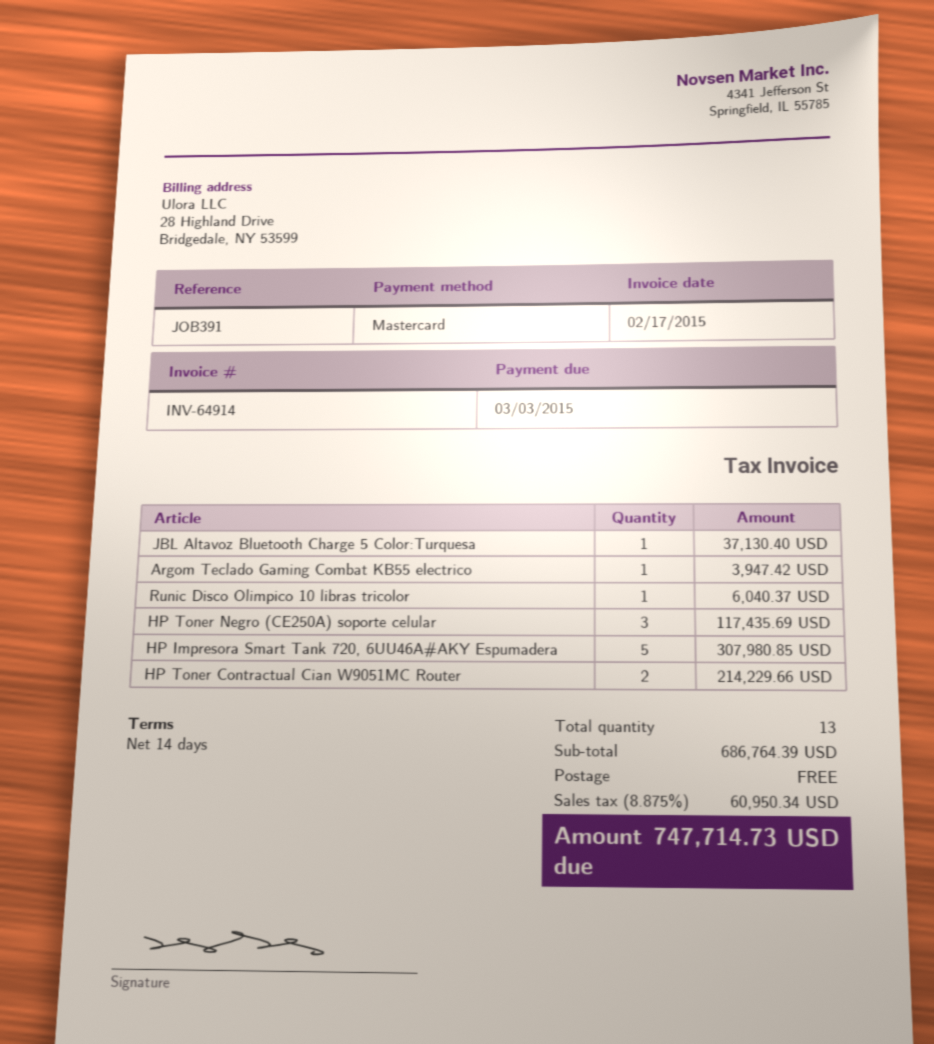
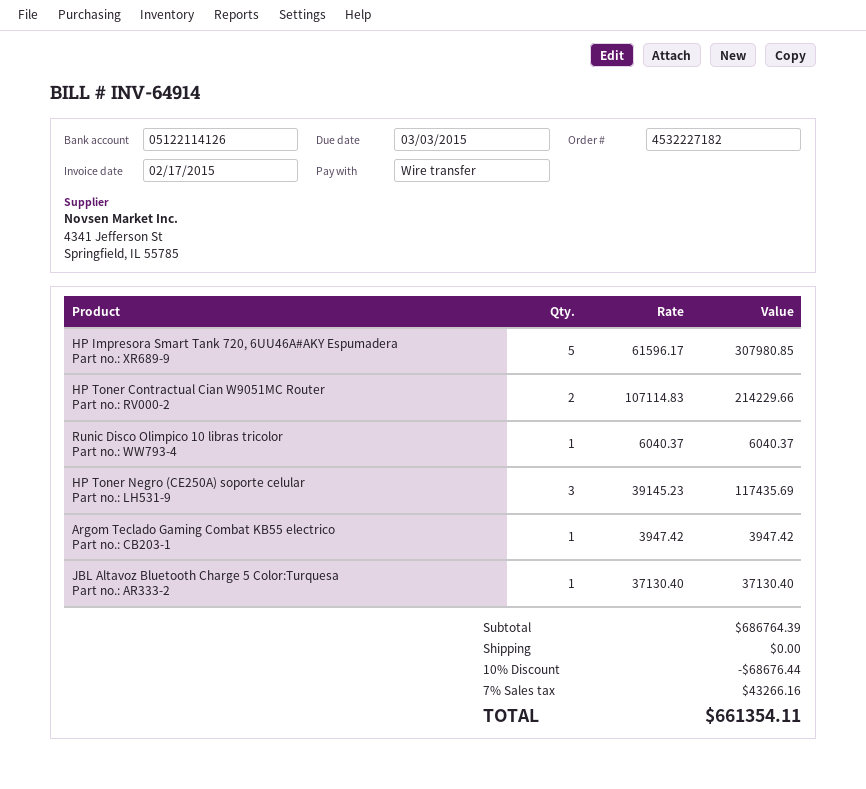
payment method: Mastercard -> bank transfer
discount: none -> 10% = 68676.44
tax: 8.875% = 60950.34 -> 7% = 43266.16
total: 747714.73 -> 661354.11

